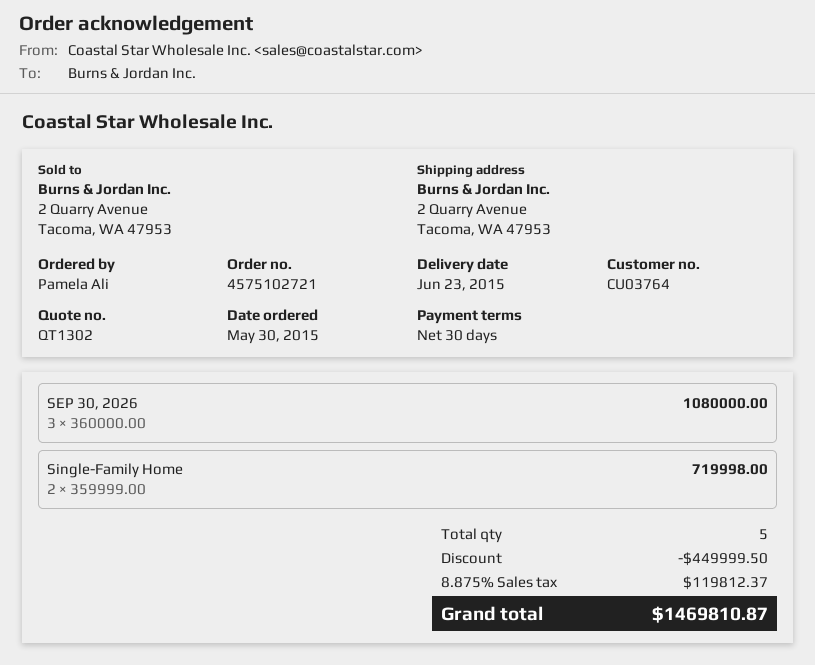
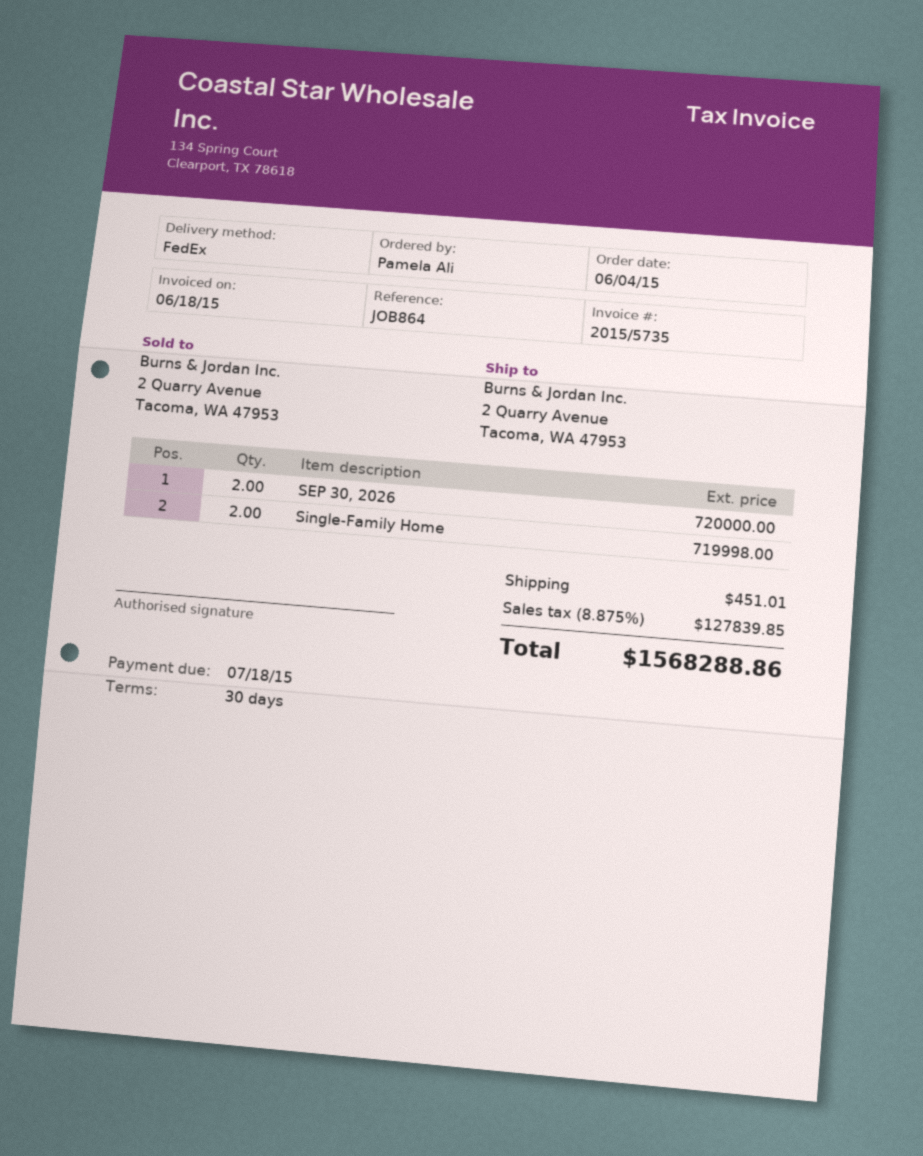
order date: 2015-05-30 -> 2015-06-04
SEP 30, 2026: 3 for 1080000.00 -> 2 for 720000.00
discount: 449999.50 -> none
shipping: none -> 451.01
tax: 8.875% = 119812.37 -> 8.875% = 127839.85
total: 1469810.87 -> 1568288.86

